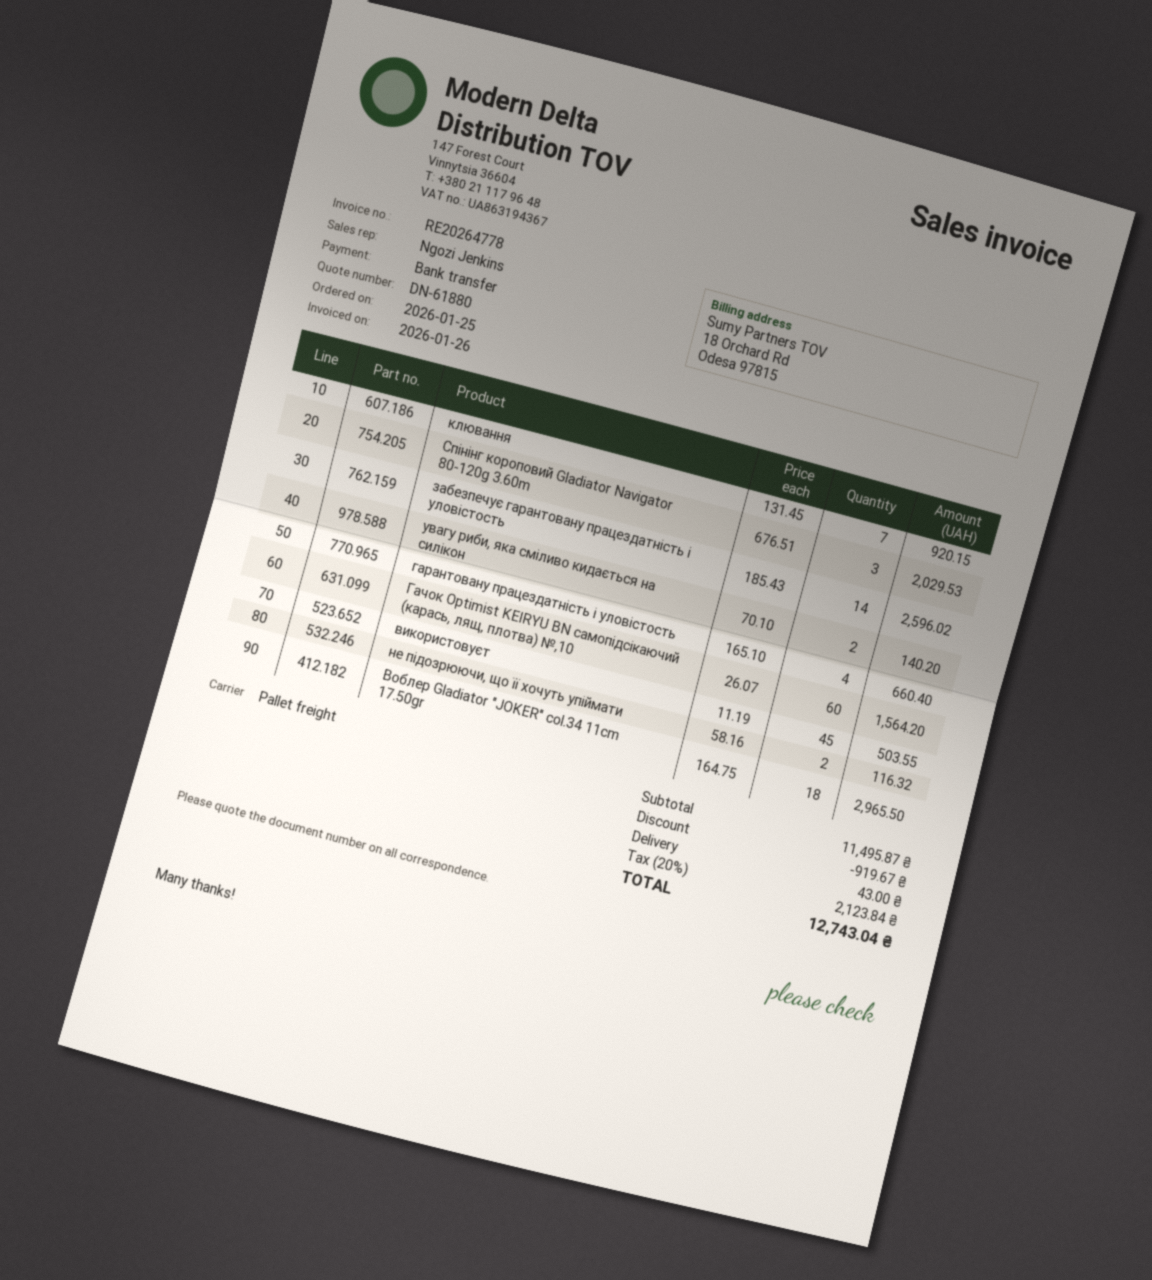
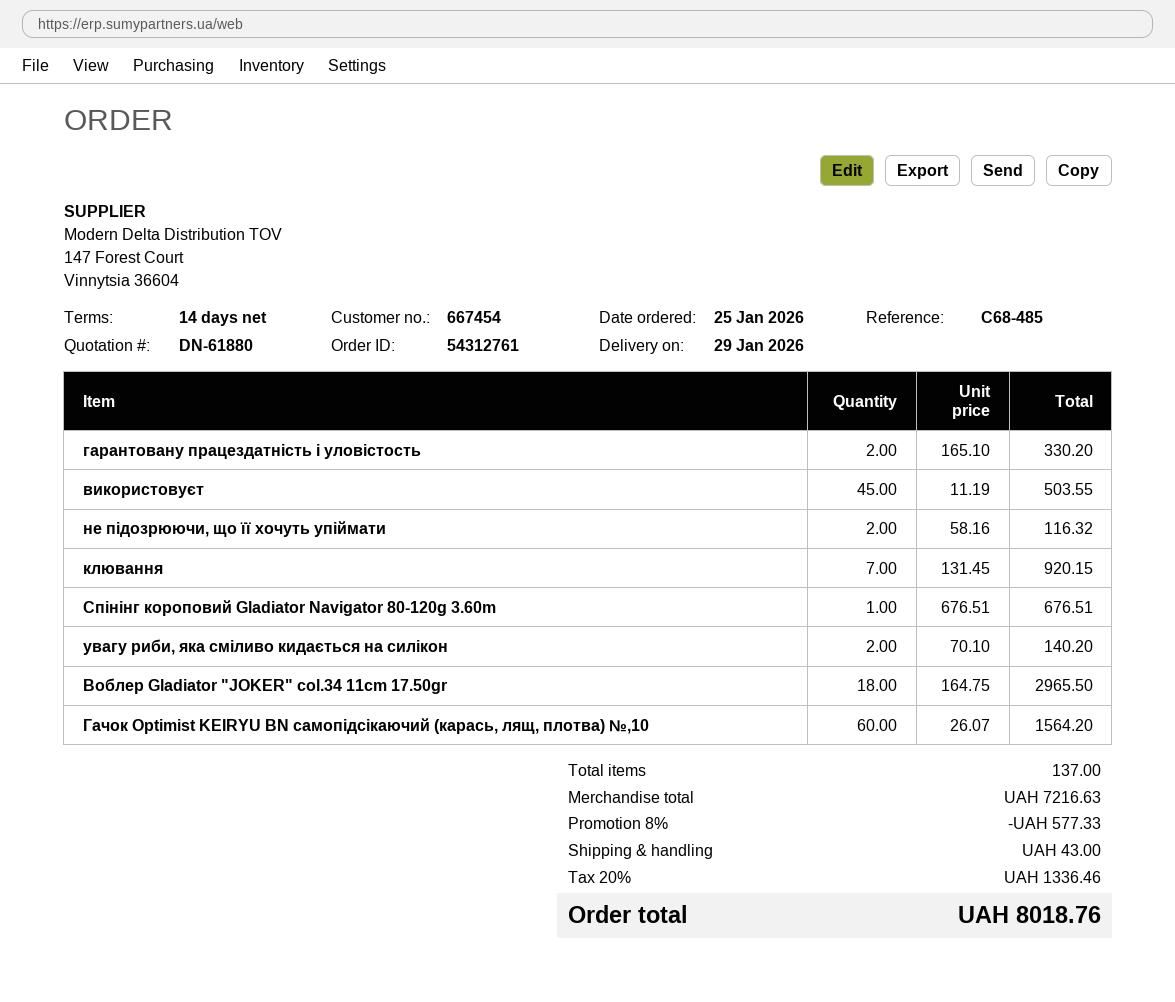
Спінінг короповий Gladiator Navigator 80-120g 3.60m: 3 x 676.51 = 2029.53 -> 1 x 676.51 = 676.51
забезпечує гарантовану працездатність і уловістость: 14 x 185.43 = 2596.02 -> none
гарантовану працездатність і уловістость: 4 x 165.10 = 660.40 -> 2 x 165.10 = 330.20
subtotal: 11495.87 -> 7216.63
discount: 919.67 -> 577.33
tax: 20% = 2123.84 -> 20% = 1336.46
total: 12743.04 -> 8018.76

